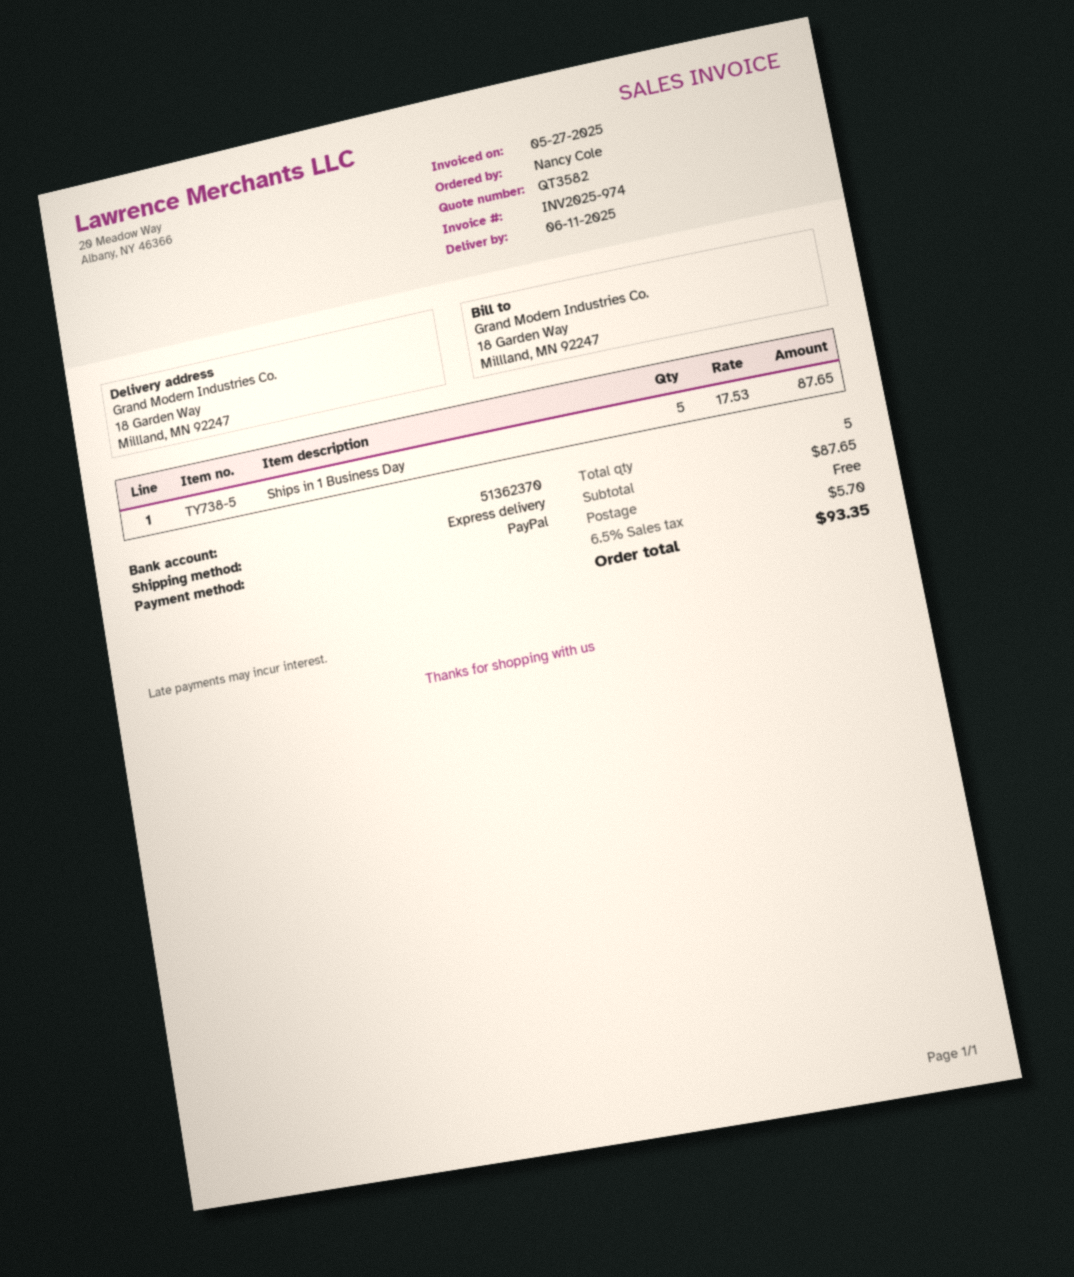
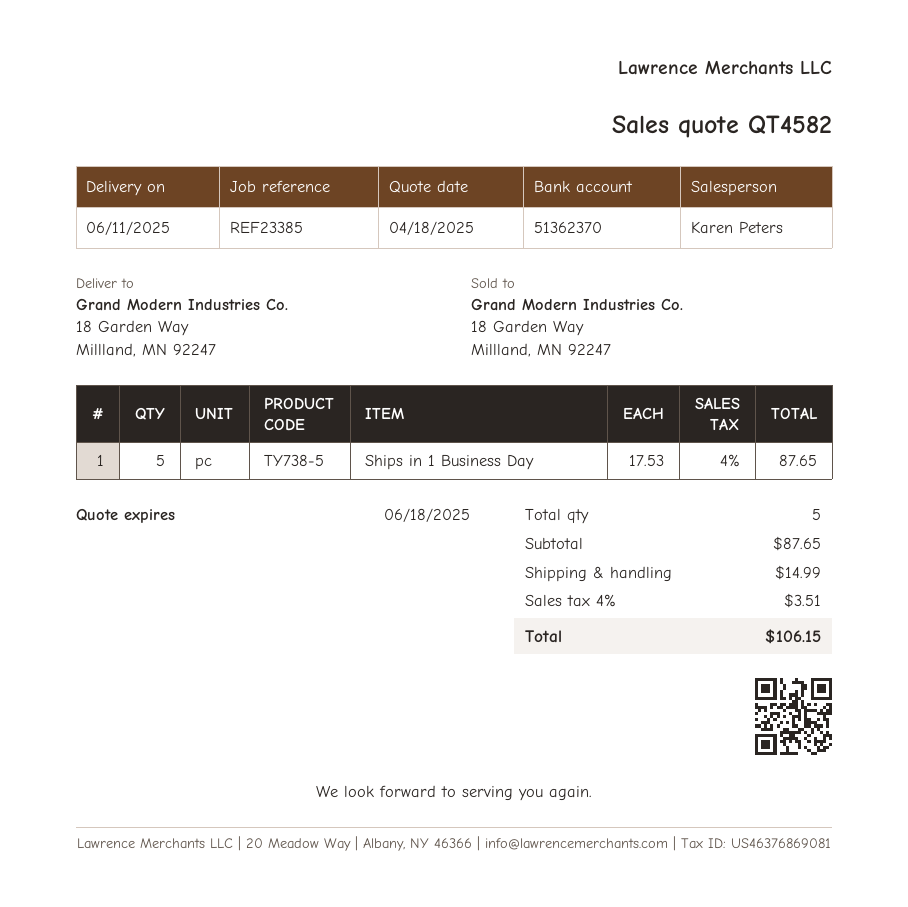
quote number: QT3582 -> QT4582
shipping: 0.00 -> 14.99
tax: 6.5% = 5.70 -> 4% = 3.51
total: 93.35 -> 106.15

